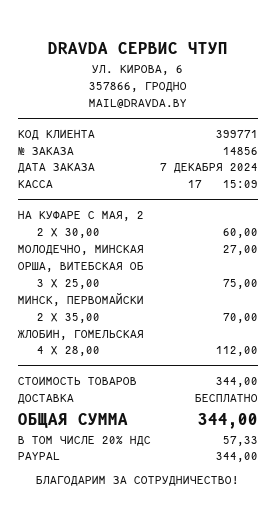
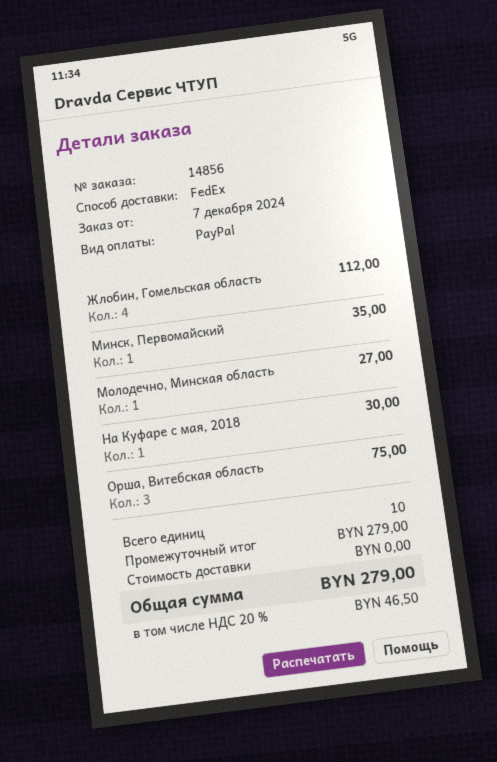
НА КУФАРЕ С МАЯ, 2: 2 for 60.00 -> 1 for 30.00
МИНСК, ПЕРВОМАЙСКИ: 2 for 70.00 -> 1 for 35.00
subtotal: 344.00 -> 279.00
tax: 20% = 57.33 -> 20% = 46.50
total: 344.00 -> 279.00

